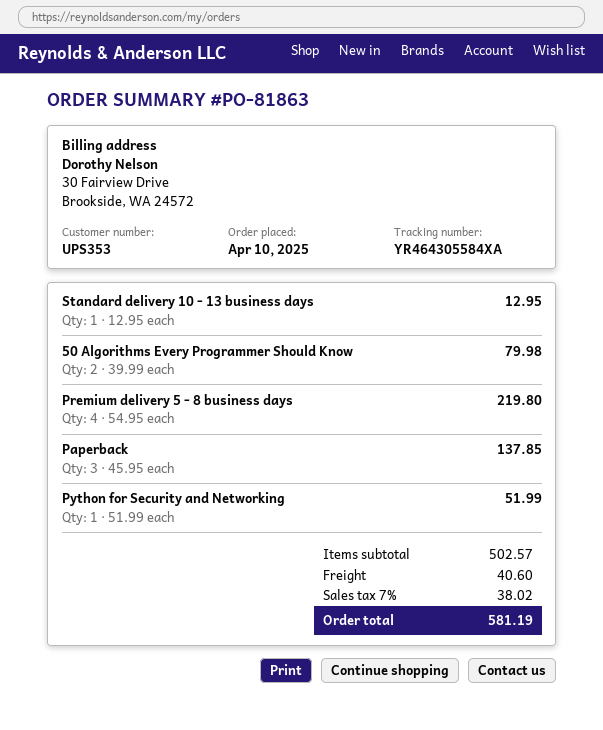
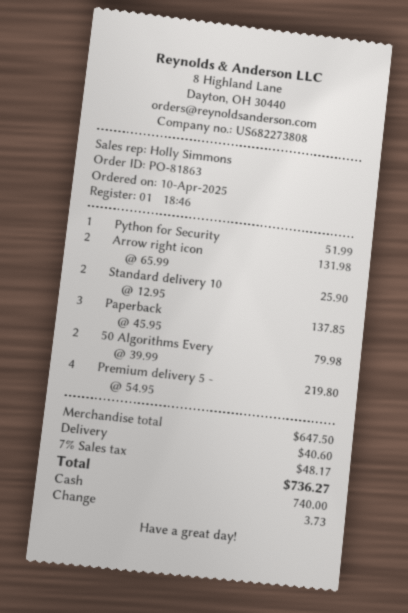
Standard delivery 10 - 13 business days: 1 x 12.95 = 12.95 -> 2 x 12.95 = 25.90
Arrow right icon: none -> 2 x 65.99 = 131.98
subtotal: 502.57 -> 647.50
tax: 7% = 38.02 -> 7% = 48.17
total: 581.19 -> 736.27

